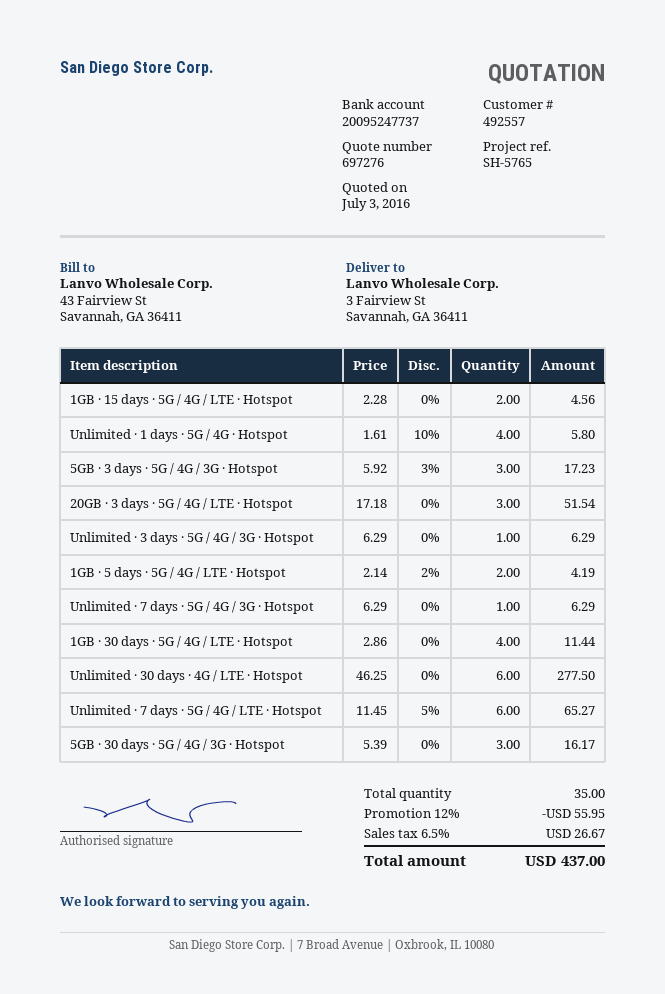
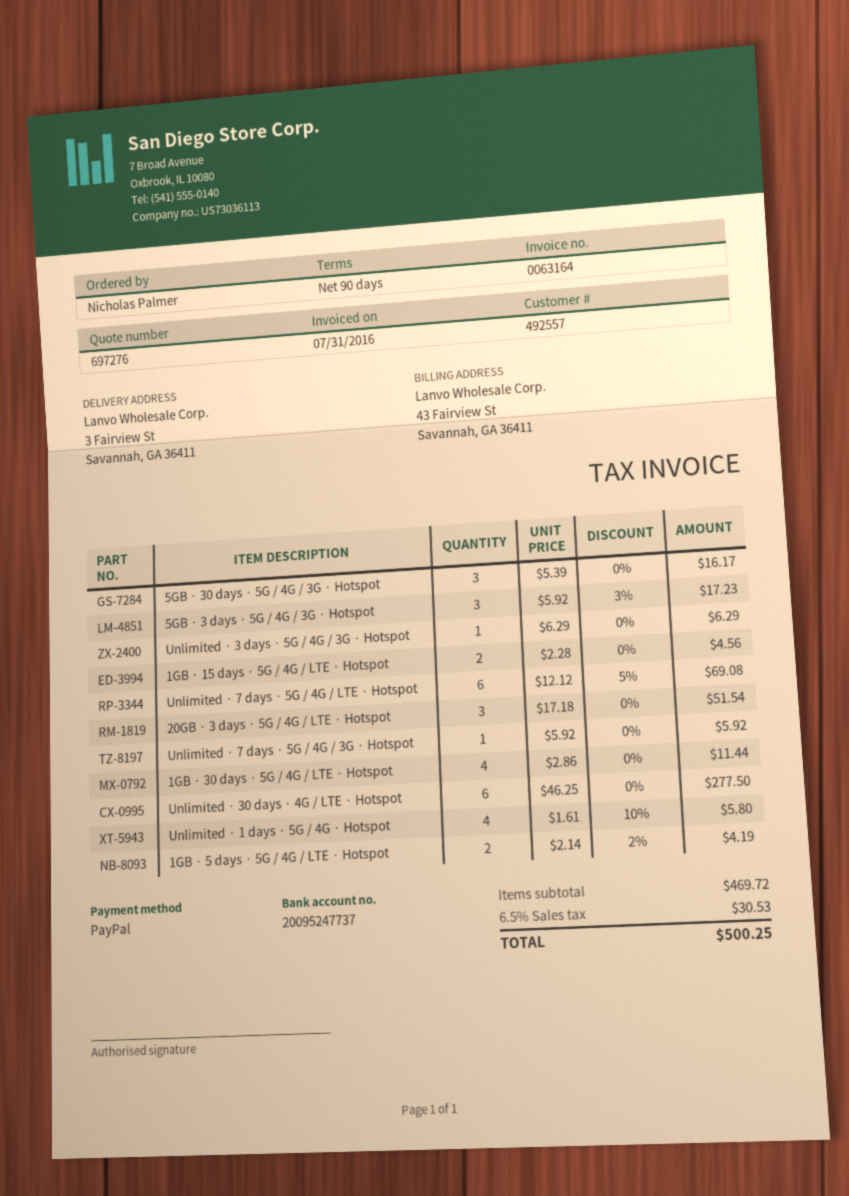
Unlimited · 7 days · 5G / 4G / 3G · Hotspot: 1 x 6.29 = 6.29 -> 1 x 5.92 = 5.92
Unlimited · 7 days · 5G / 4G / LTE · Hotspot: 6 x 11.45 - 5% = 65.27 -> 6 x 12.12 - 5% = 69.08
discount: 12% = 55.95 -> none
tax: 6.5% = 26.67 -> 6.5% = 30.53
total: 437.00 -> 500.25

